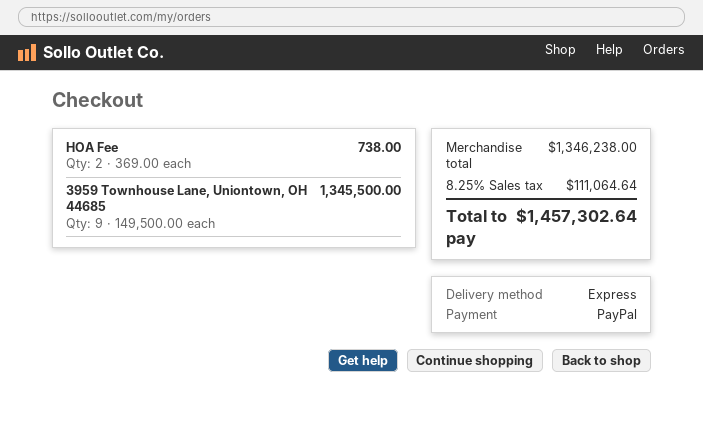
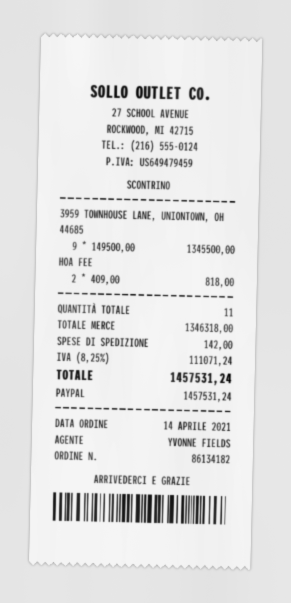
HOA Fee: 2 x 369.00 = 738.00 -> 2 x 409.00 = 818.00
subtotal: 1346238.00 -> 1346318.00
shipping: none -> 142.00
tax: 8.25% = 111064.64 -> 8.25% = 111071.24
total: 1457302.64 -> 1457531.24

